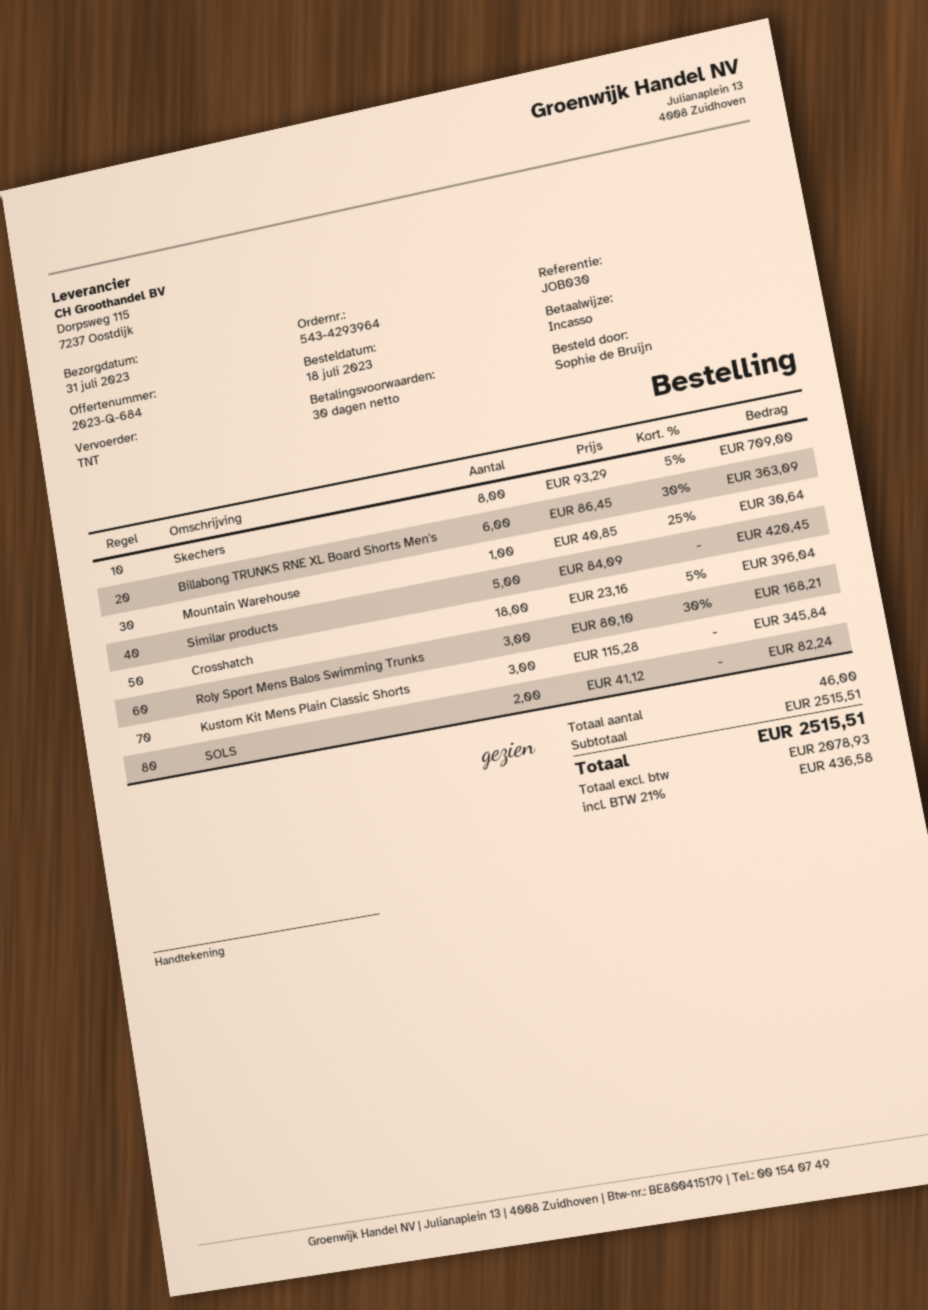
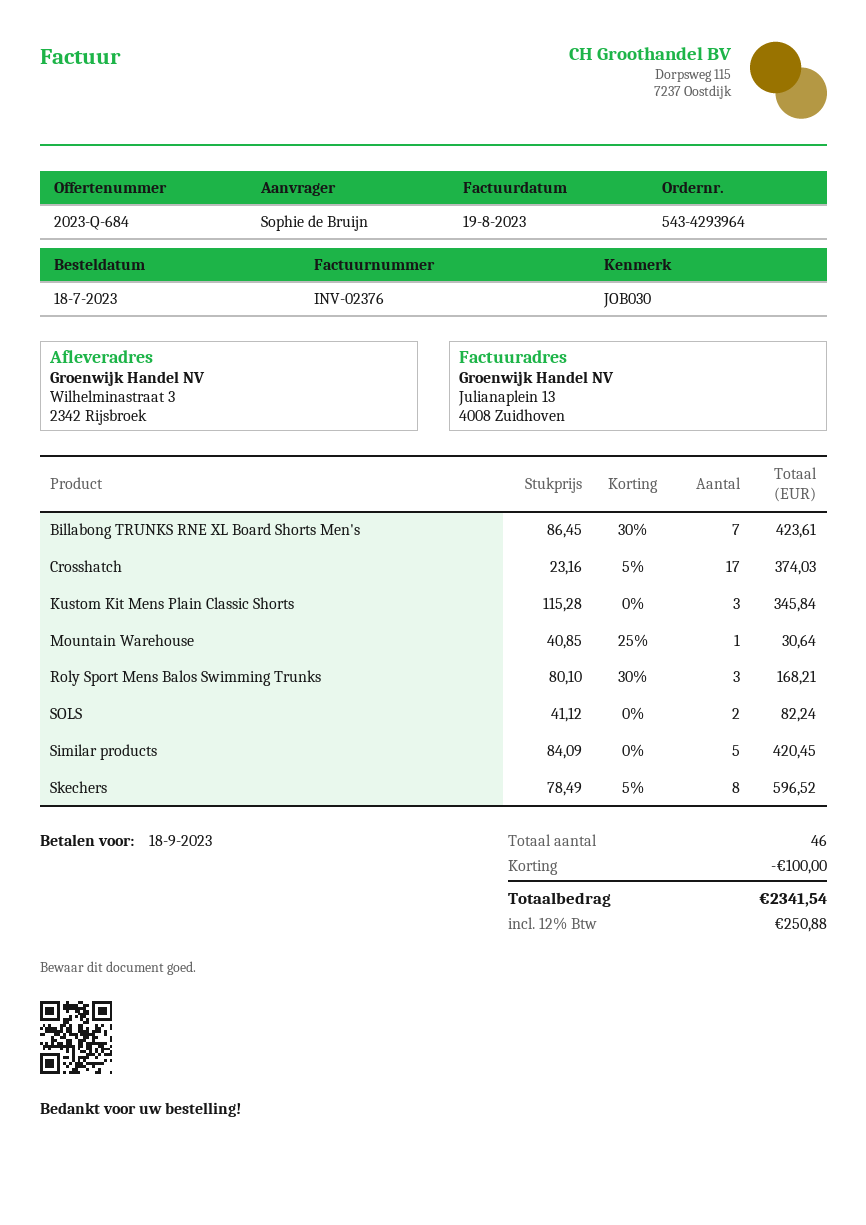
Skechers: 8 x 93.29 - 5% = 709.00 -> 8 x 78.49 - 5% = 596.52
Billabong TRUNKS RNE XL Board Shorts Men's: 6 x 86.45 - 30% = 363.09 -> 7 x 86.45 - 30% = 423.61
Crosshatch: 18 x 23.16 - 5% = 396.04 -> 17 x 23.16 - 5% = 374.03
discount: none -> 100.00
tax: 21% = 436.58 -> 12% = 250.88
total: 2515.51 -> 2341.54

